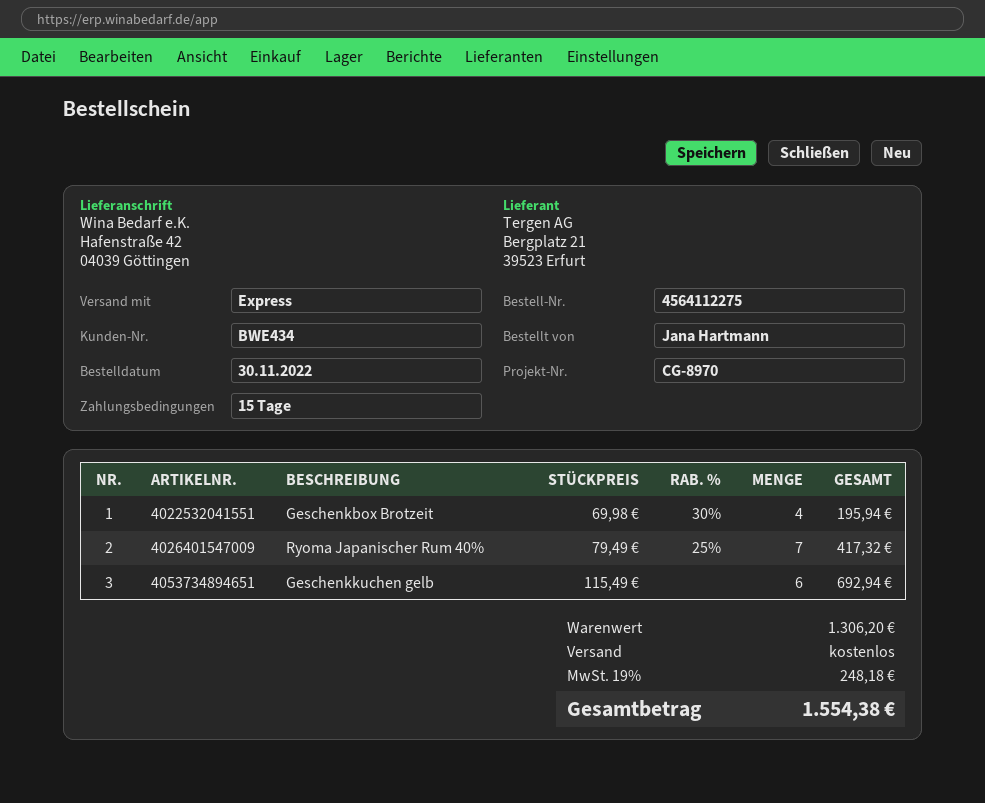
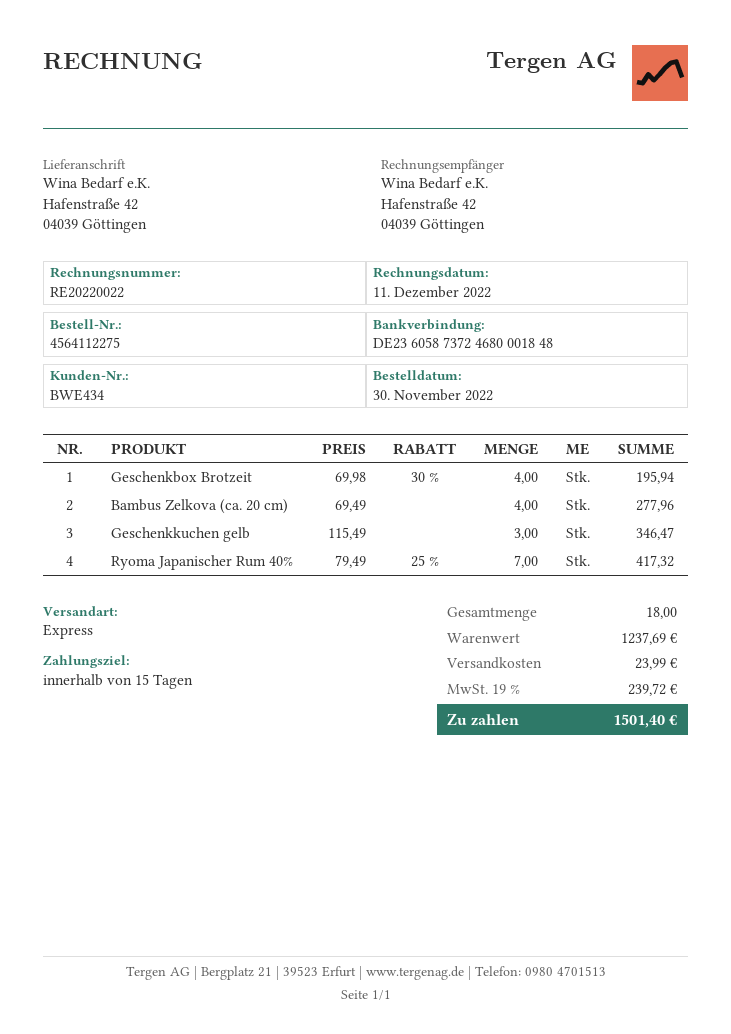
Geschenkkuchen gelb: 6 x 115.49 = 692.94 -> 3 x 115.49 = 346.47
Bambus Zelkova (ca. 20 cm): none -> 4 x 69.49 = 277.96
subtotal: 1306.20 -> 1237.69
shipping: 0.00 -> 23.99
tax: 19% = 248.18 -> 19% = 239.72
total: 1554.38 -> 1501.40

